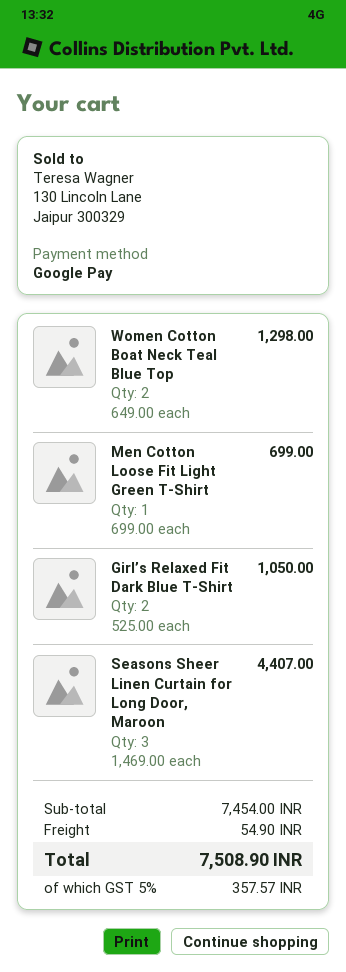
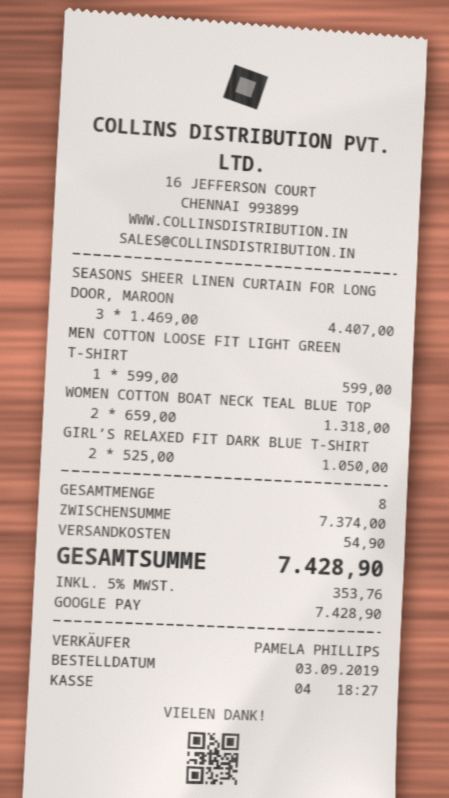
Women Cotton Boat Neck Teal Blue Top: 2 x 649.00 = 1298.00 -> 2 x 659.00 = 1318.00
Men Cotton Loose Fit Light Green T-Shirt: 1 x 699.00 = 699.00 -> 1 x 599.00 = 599.00
subtotal: 7454.00 -> 7374.00
tax: 5% = 357.57 -> 5% = 353.76
total: 7508.90 -> 7428.90

